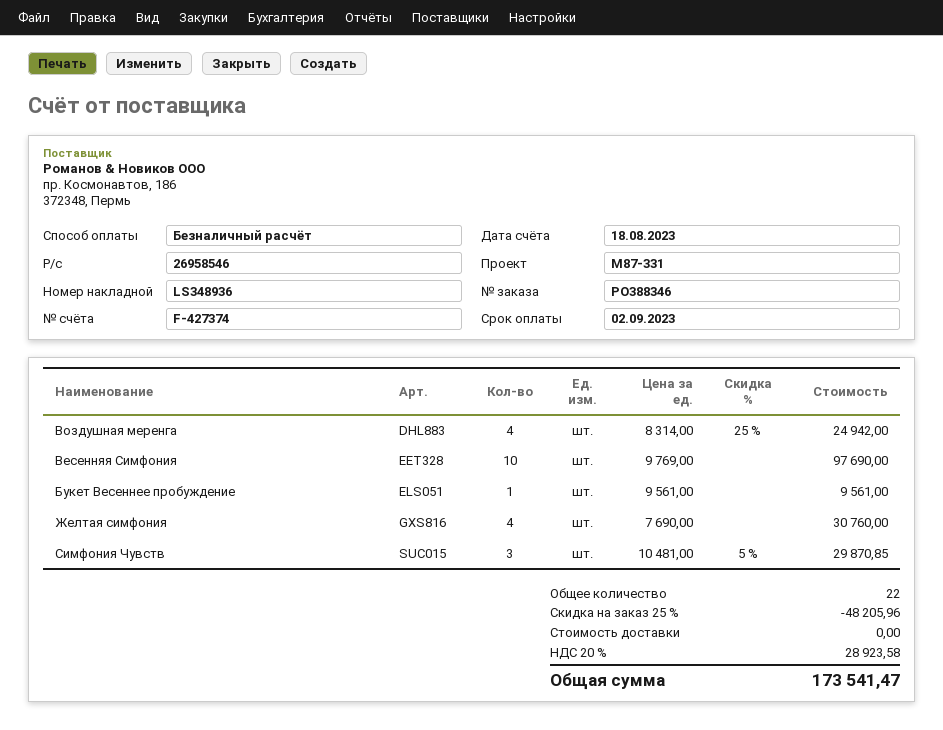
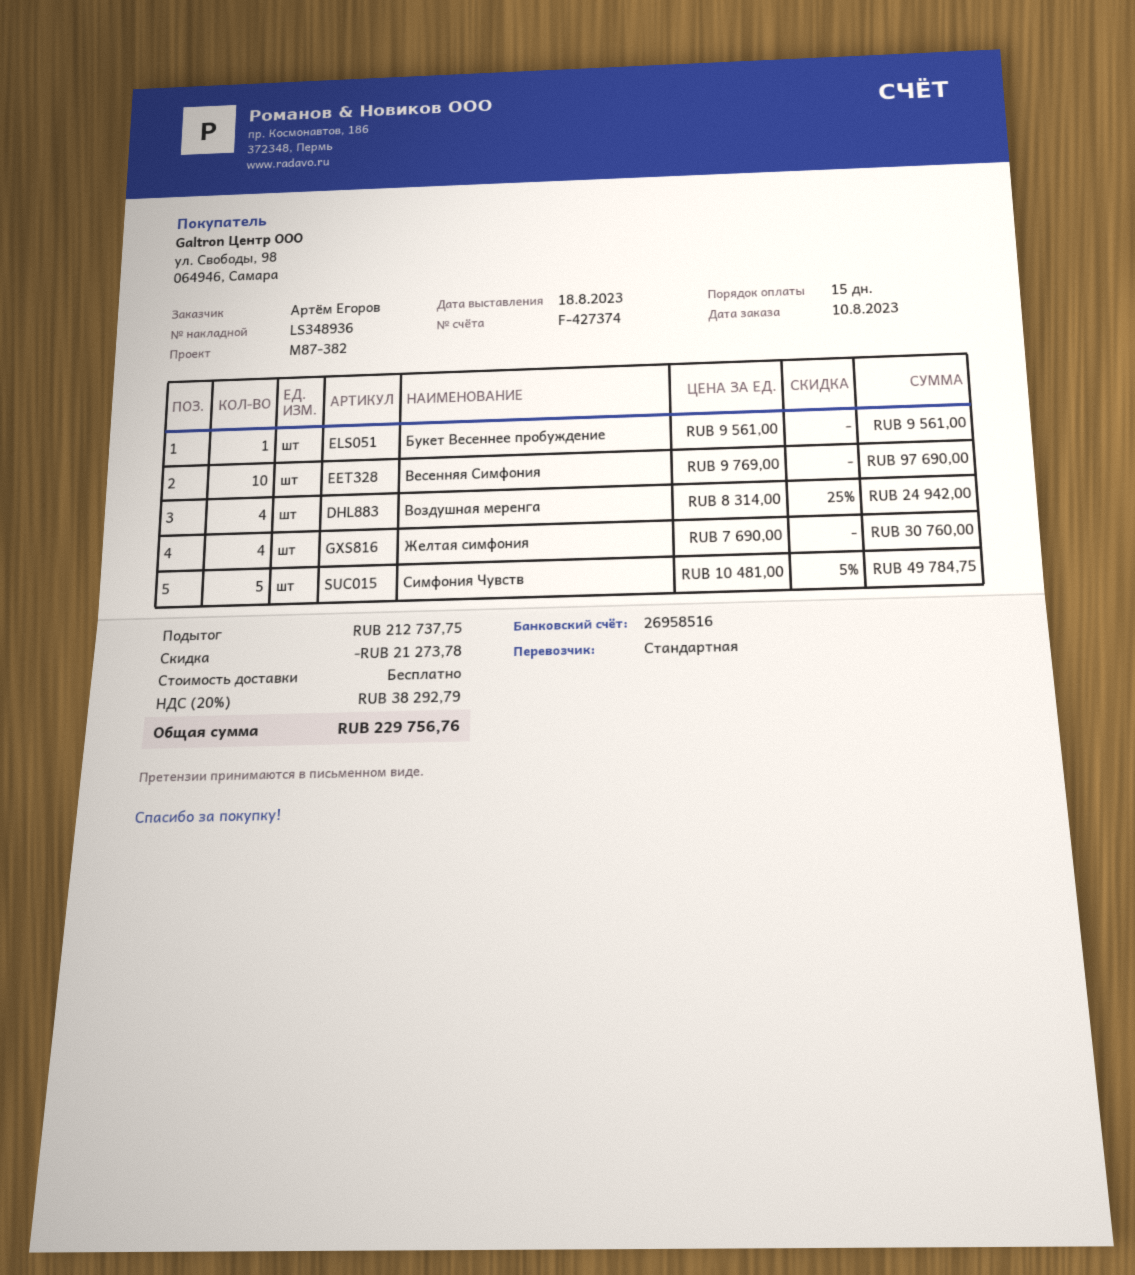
reference: M87-331 -> M87-382
bank account: 26958546 -> 26958516
Симфония Чувств: 3 x 10481.00 - 5% = 29870.85 -> 5 x 10481.00 - 5% = 49784.75
discount: 48205.96 -> 21273.78
tax: 20% = 28923.58 -> 20% = 38292.79
total: 173541.47 -> 229756.76

